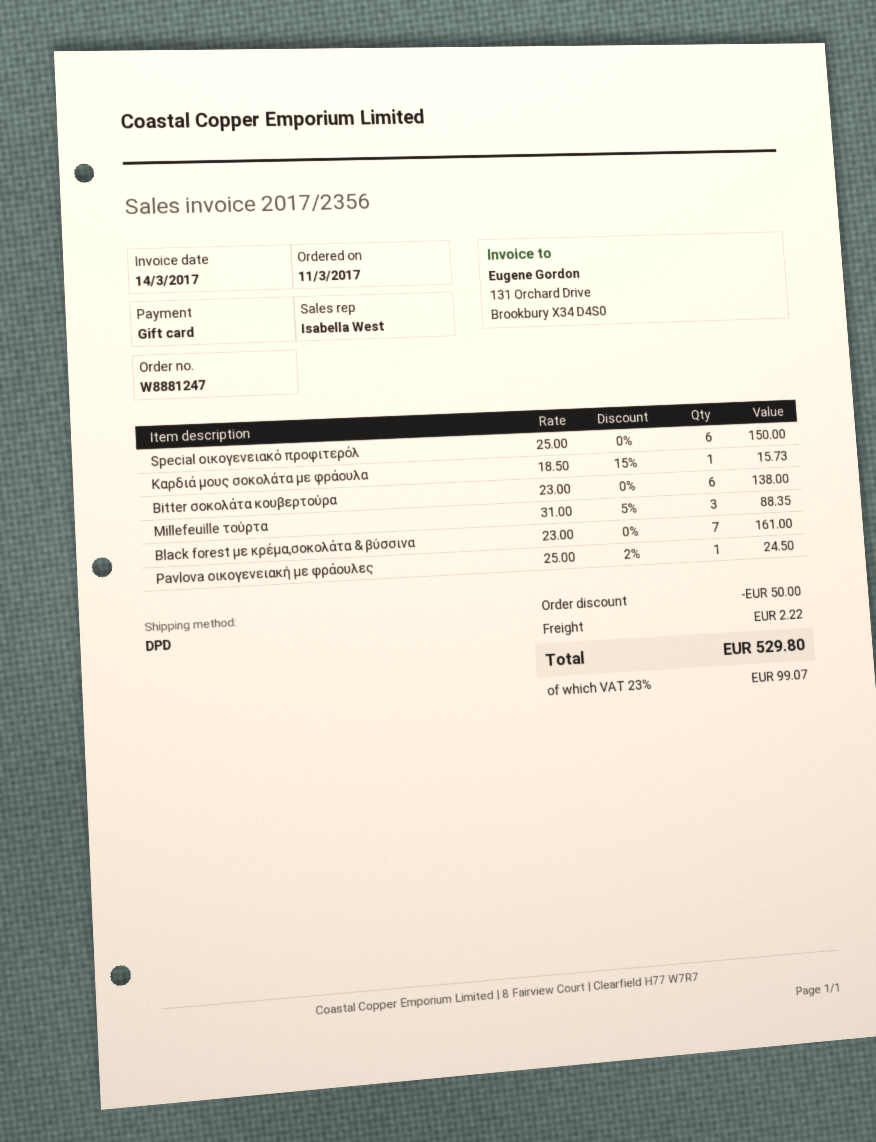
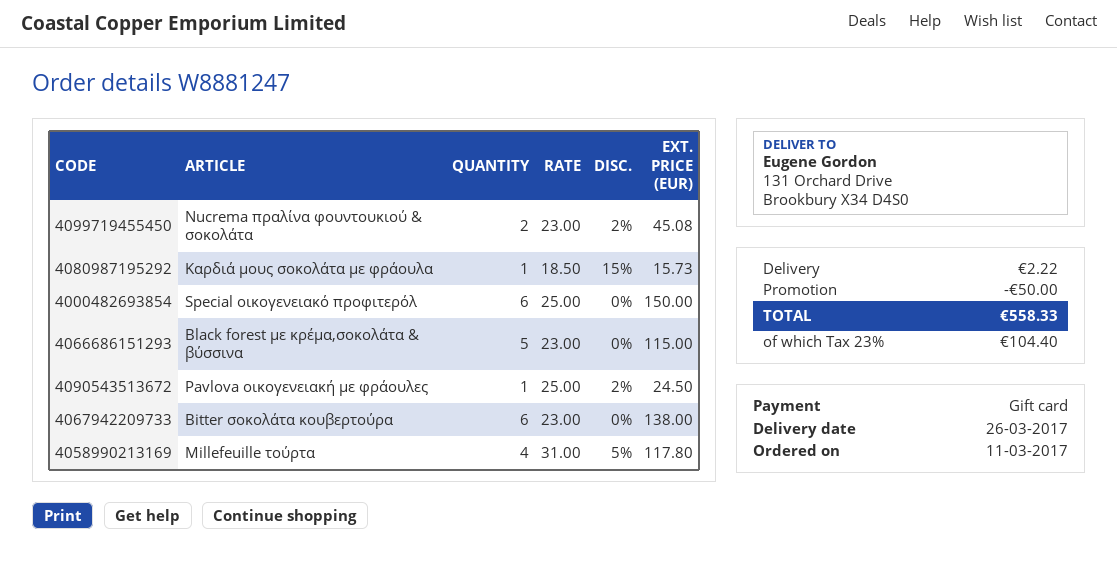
Millefeuille τούρτα: 3 x 31.00 - 5% = 88.35 -> 4 x 31.00 - 5% = 117.80
Black forest με κρέμα,σοκολάτα & βύσσινα: 7 x 23.00 = 161.00 -> 5 x 23.00 = 115.00
Nucrema πραλίνα φουντουκιού & σοκολάτα: none -> 2 x 23.00 - 2% = 45.08
tax: 23% = 99.07 -> 23% = 104.40
total: 529.80 -> 558.33

